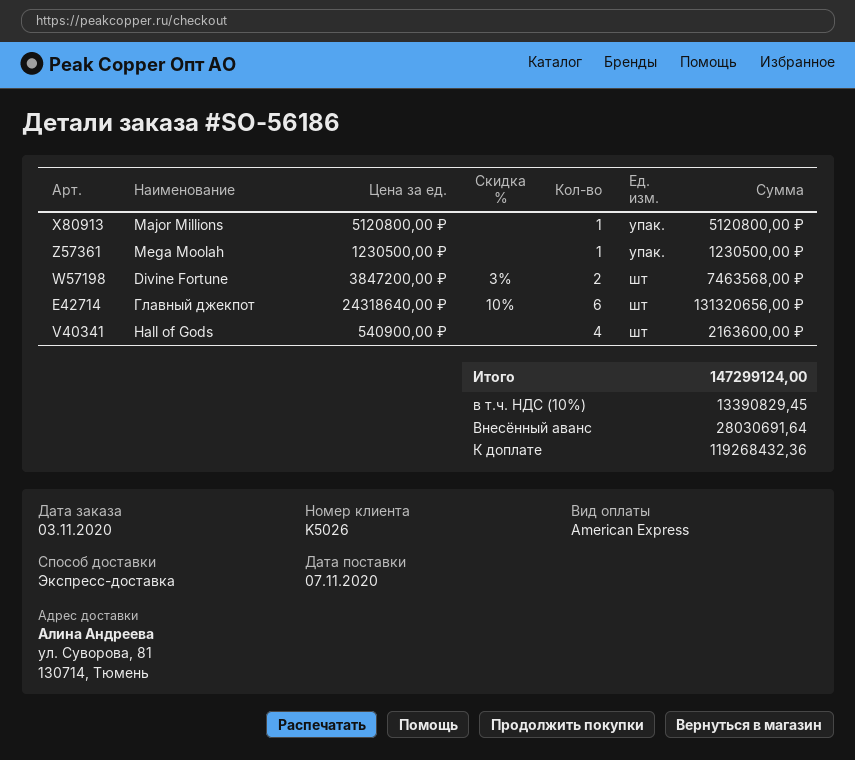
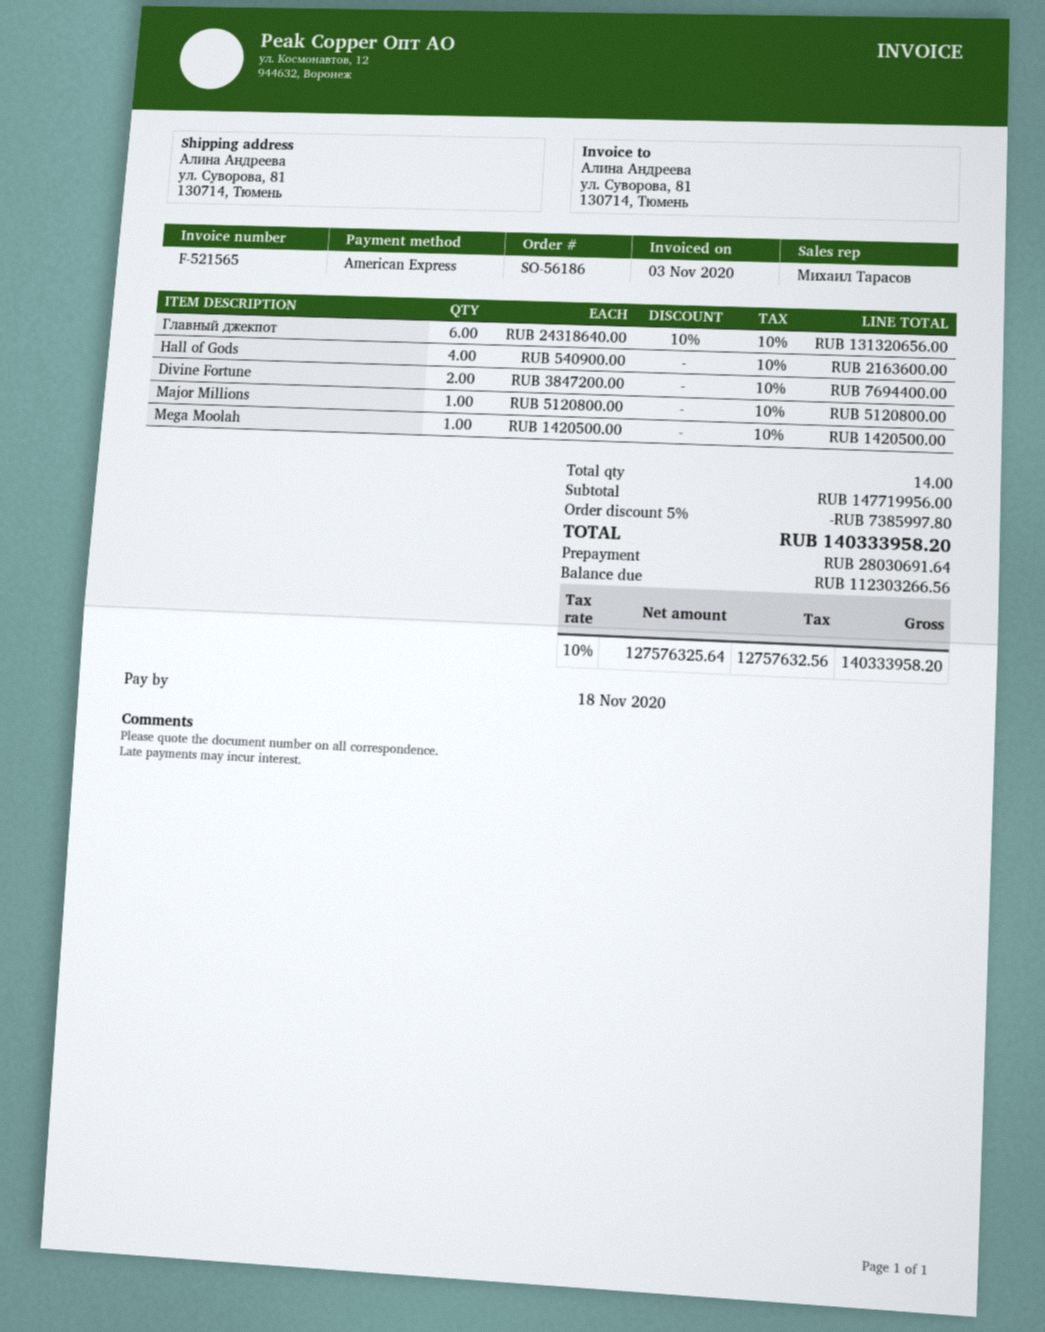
Mega Moolah: 1 x 1230500.00 = 1230500.00 -> 1 x 1420500.00 = 1420500.00
Divine Fortune: 2 x 3847200.00 - 3% = 7463568.00 -> 2 x 3847200.00 = 7694400.00
discount: none -> 5% = 7385997.80
tax: 10% = 13390829.45 -> 10% = 12757632.56
total: 147299124.00 -> 140333958.20
balance: 119268432.36 -> 112303266.56

